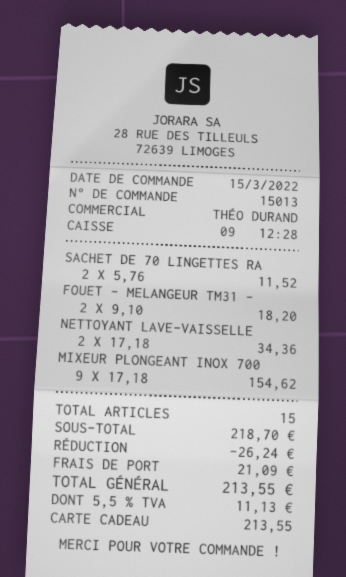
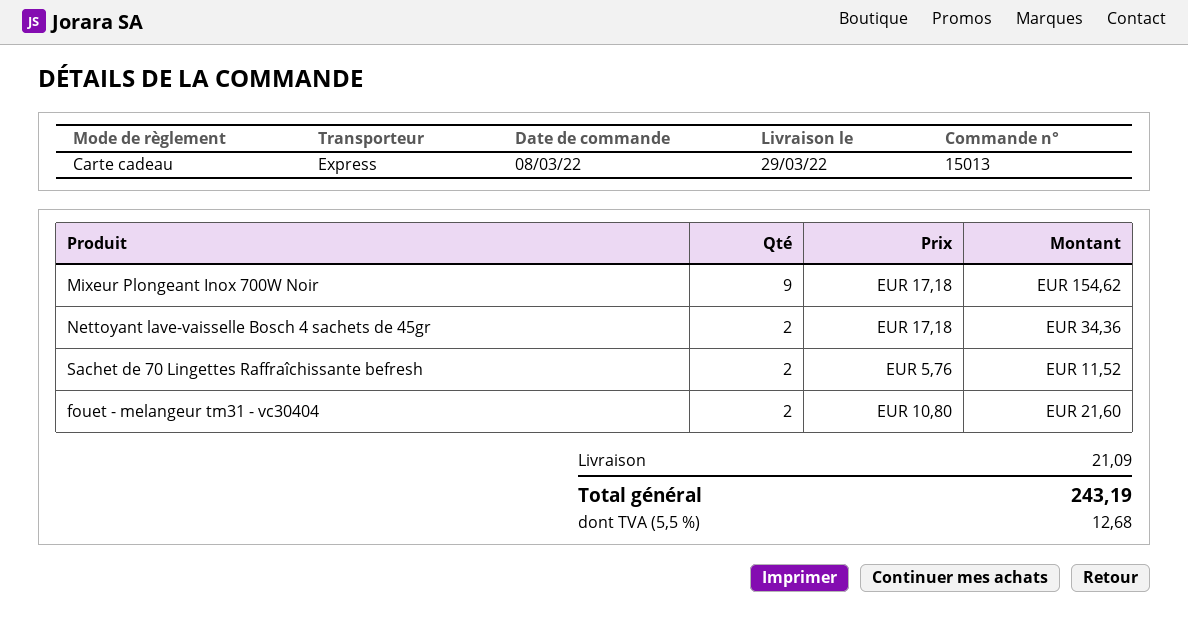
order date: 2022-03-15 -> 2022-03-08
FOUET - MELANGEUR TM31 -: 2 x 9.10 = 18.20 -> 2 x 10.80 = 21.60
discount: 26.24 -> none
tax: 5.5% = 11.13 -> 5.5% = 12.68
total: 213.55 -> 243.19

